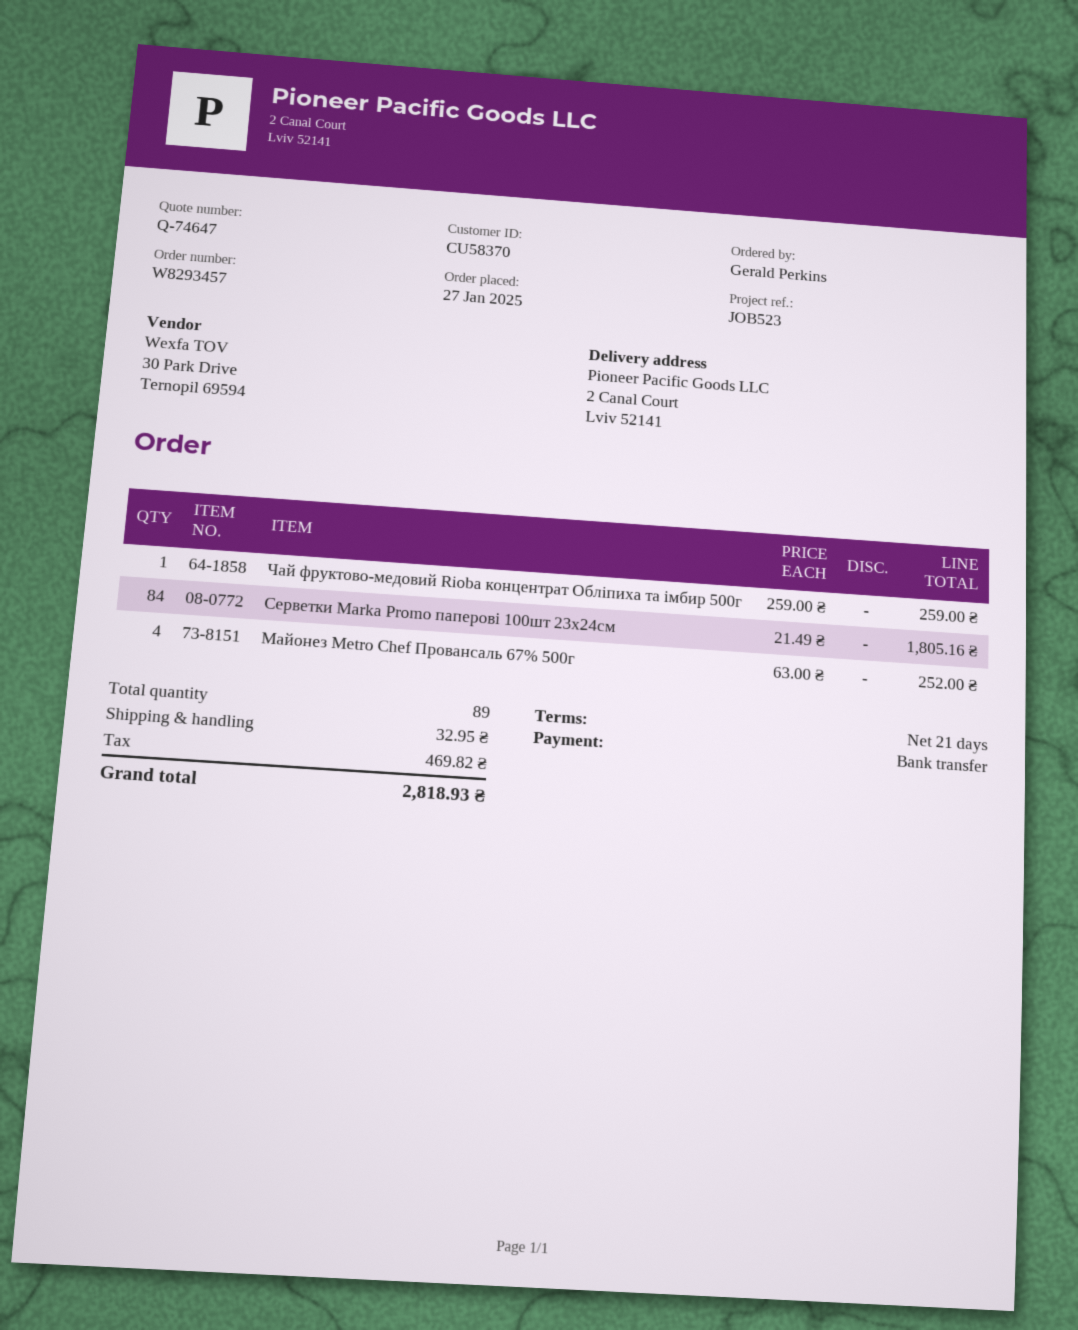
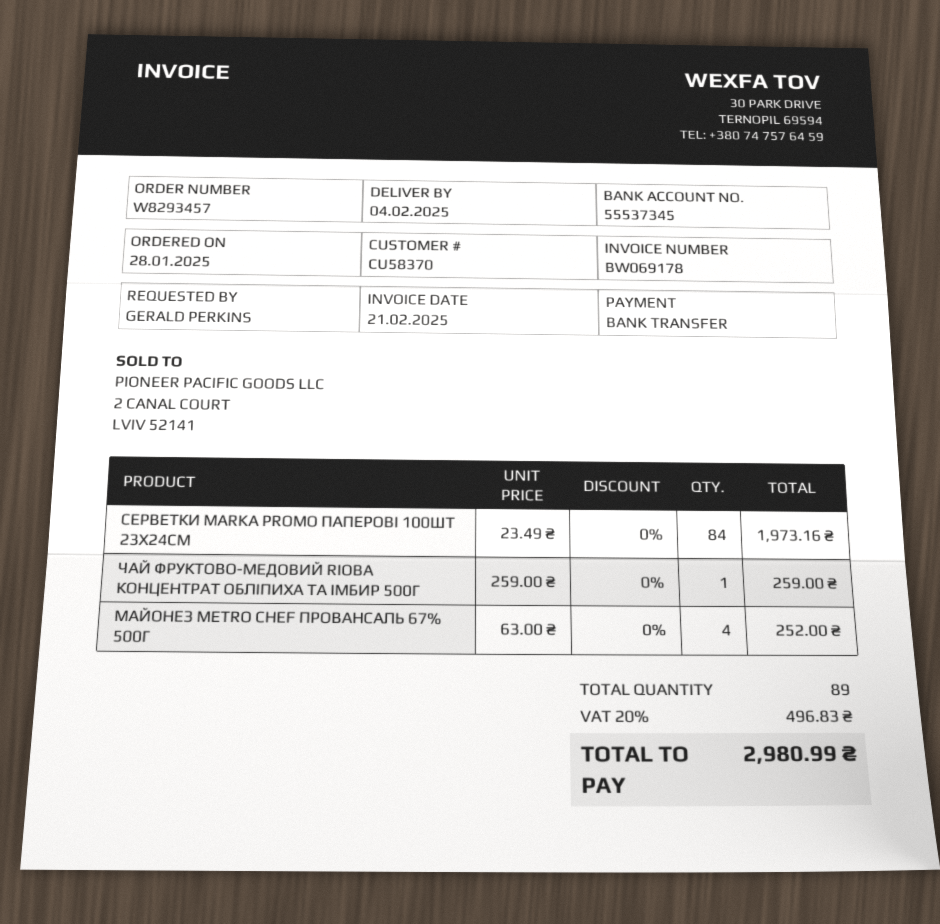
order date: 2025-01-27 -> 2025-01-28
Серветки Marka Promo паперові 100шт 23x24см: 84 x 21.49 = 1805.16 -> 84 x 23.49 = 1973.16
shipping: 32.95 -> none
tax: 469.82 -> 496.83
total: 2818.93 -> 2980.99

